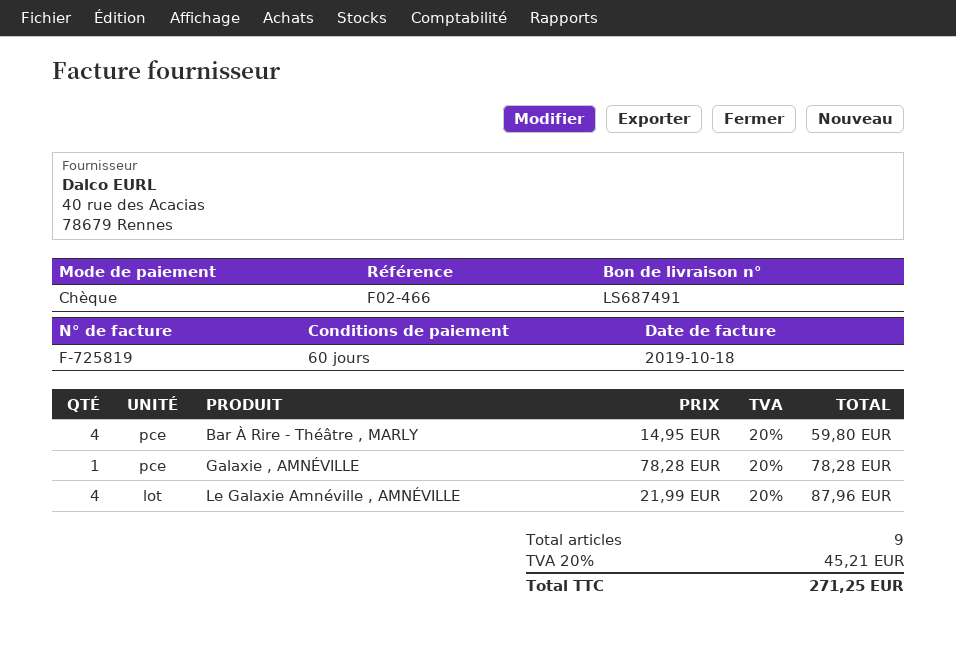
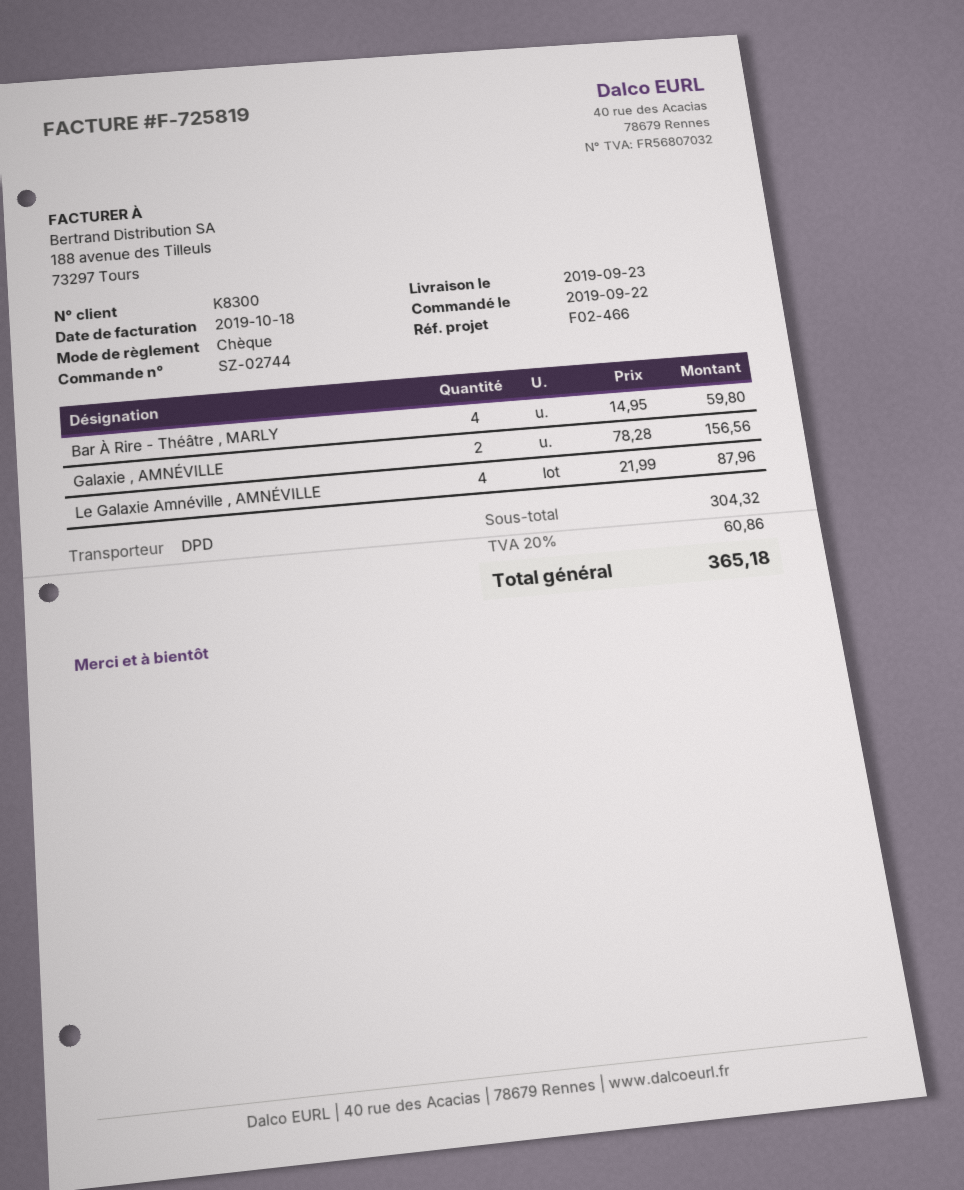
Galaxie , AMNÉVILLE: 1 x 78.28 = 78.28 -> 2 x 78.28 = 156.56
tax: 20% = 45.21 -> 20% = 60.86
total: 271.25 -> 365.18

